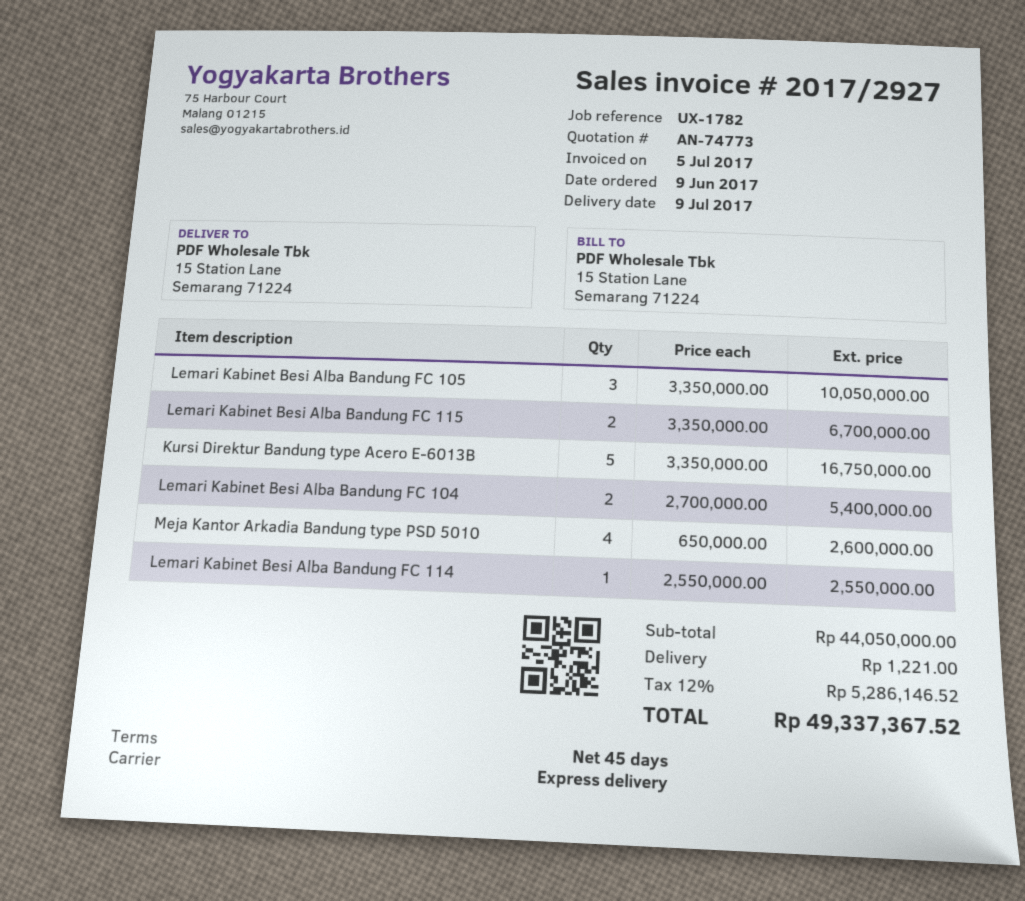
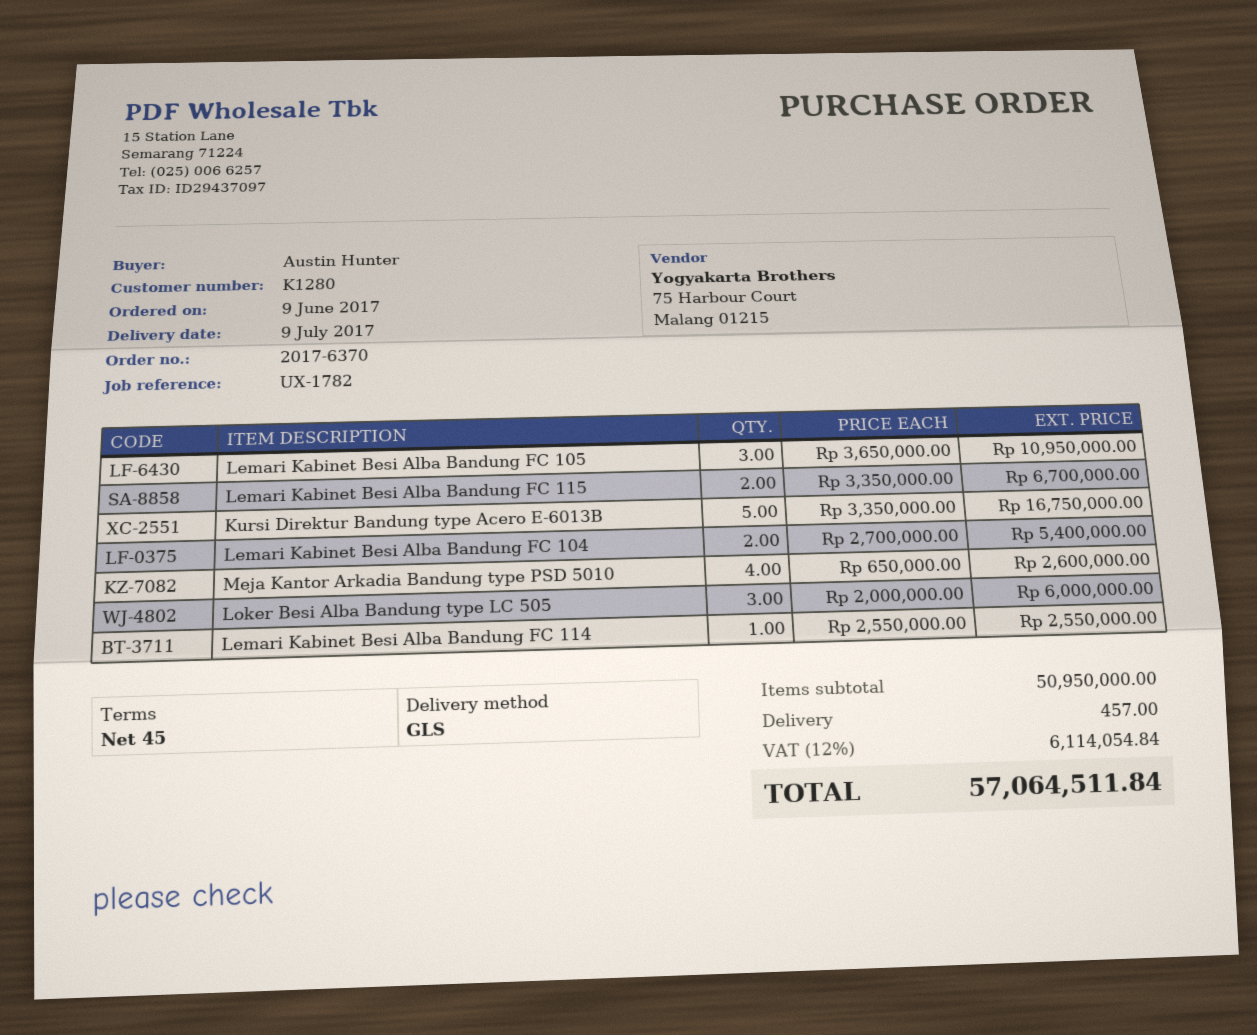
shipping method: express -> GLS
Lemari Kabinet Besi Alba Bandung FC 105: 3 x 3350000.00 = 10050000.00 -> 3 x 3650000.00 = 10950000.00
Loker Besi Alba Bandung type LC 505: none -> 3 x 2000000.00 = 6000000.00
subtotal: 44050000.00 -> 50950000.00
shipping: 1221.00 -> 457.00
tax: 12% = 5286146.52 -> 12% = 6114054.84
total: 49337367.52 -> 57064511.84

